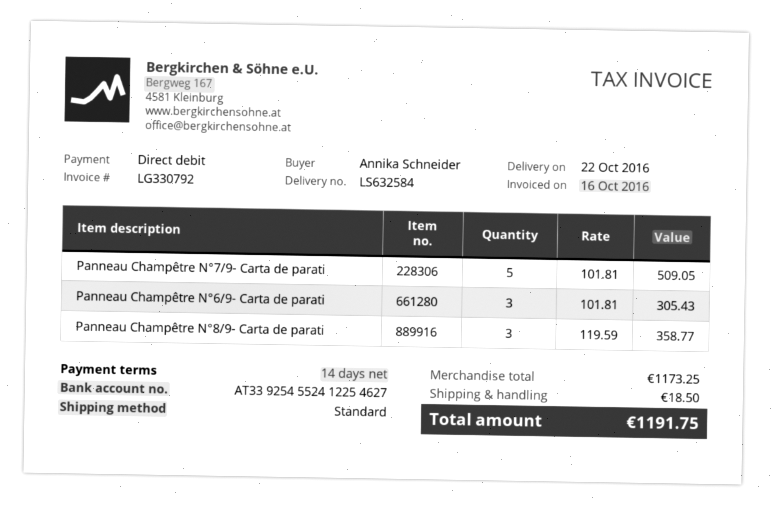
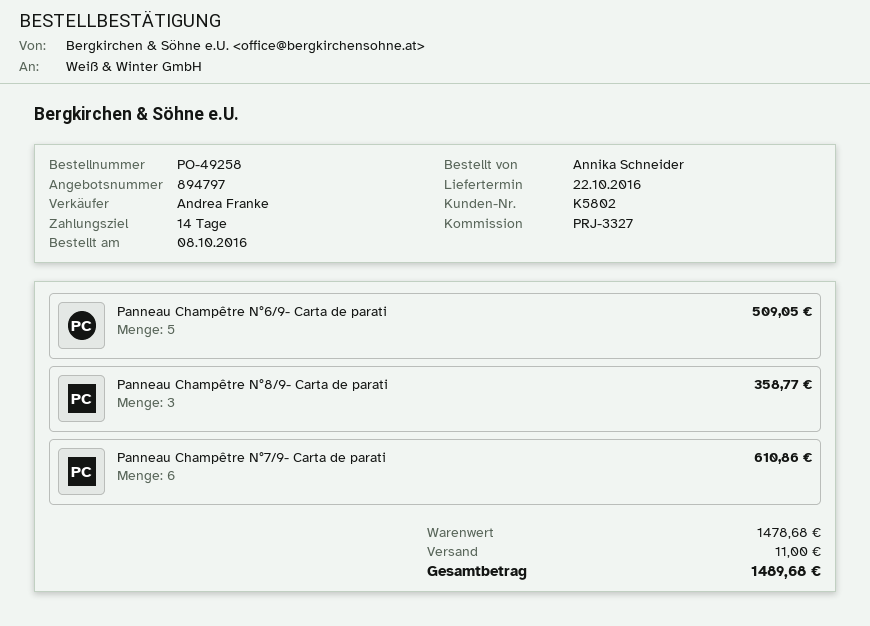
Panneau Champêtre N°7/9- Carta de parati: 5 for 509.05 -> 6 for 610.86
Panneau Champêtre N°6/9- Carta de parati: 3 for 305.43 -> 5 for 509.05
subtotal: 1173.25 -> 1478.68
shipping: 18.50 -> 11.00
total: 1191.75 -> 1489.68

